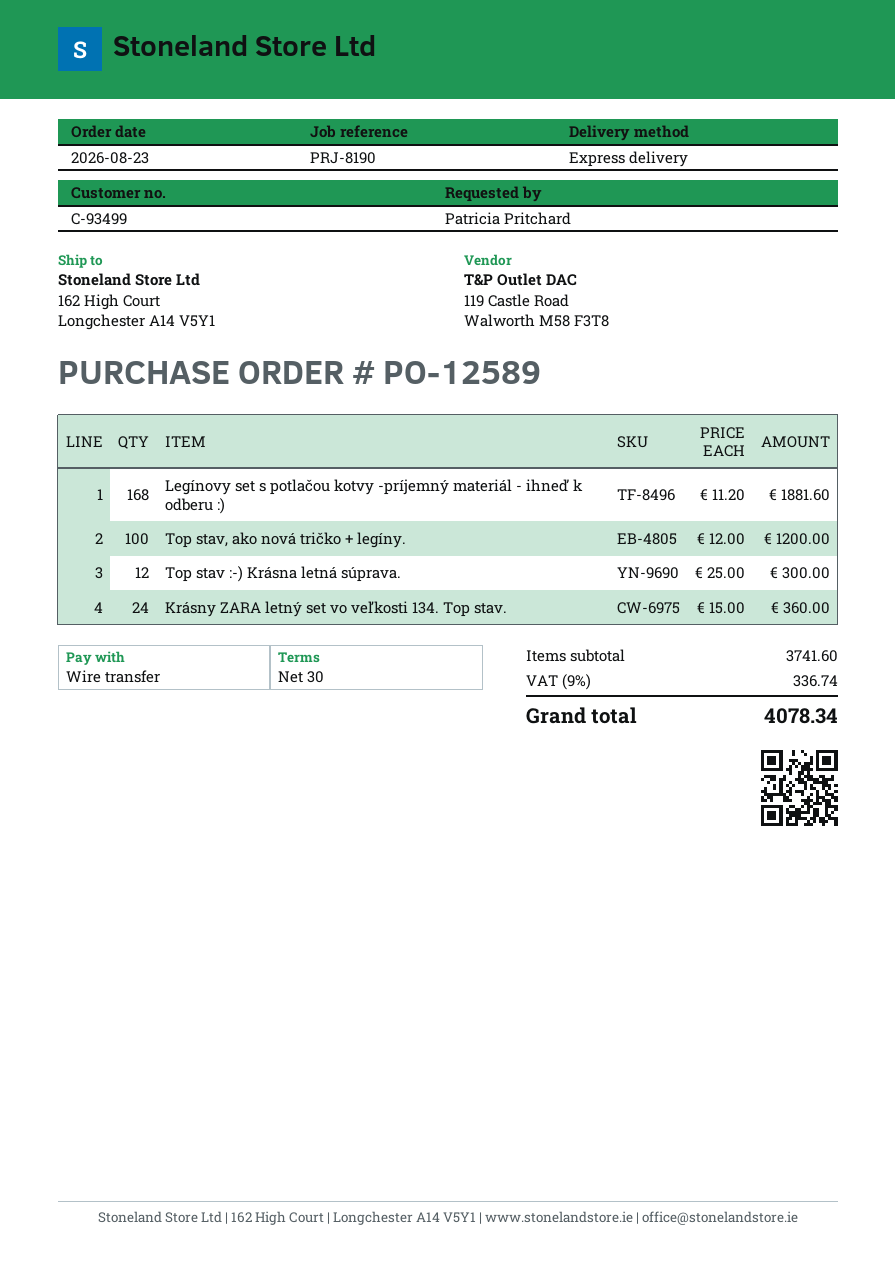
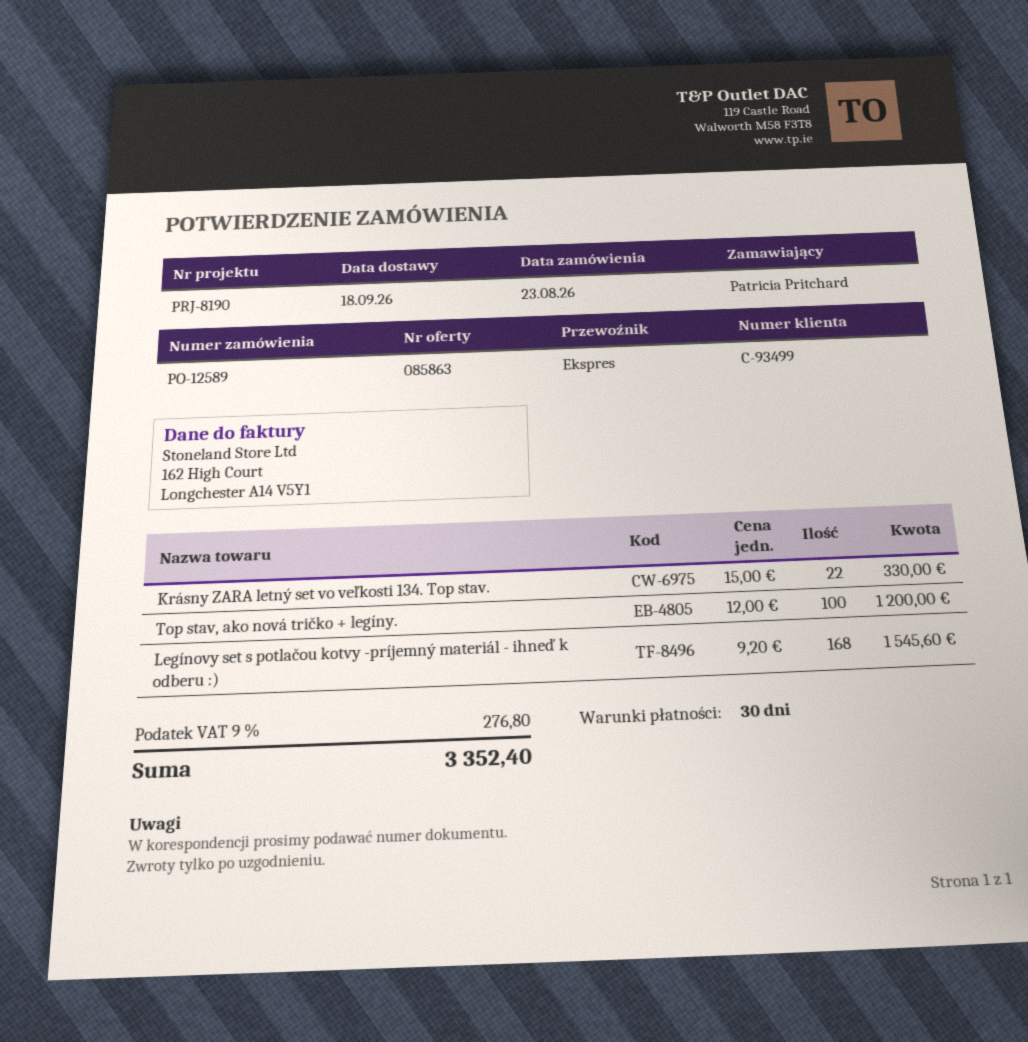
Legínovy set s potlačou kotvy -príjemný materiál - ihneď k odberu :): 168 x 11.20 = 1881.60 -> 168 x 9.20 = 1545.60
Top stav :-) Krásna letná súprava.: 12 x 25.00 = 300.00 -> none
Krásny ZARA letný set vo veľkosti 134. Top stav.: 24 x 15.00 = 360.00 -> 22 x 15.00 = 330.00
tax: 9% = 336.74 -> 9% = 276.80
total: 4078.34 -> 3352.40

